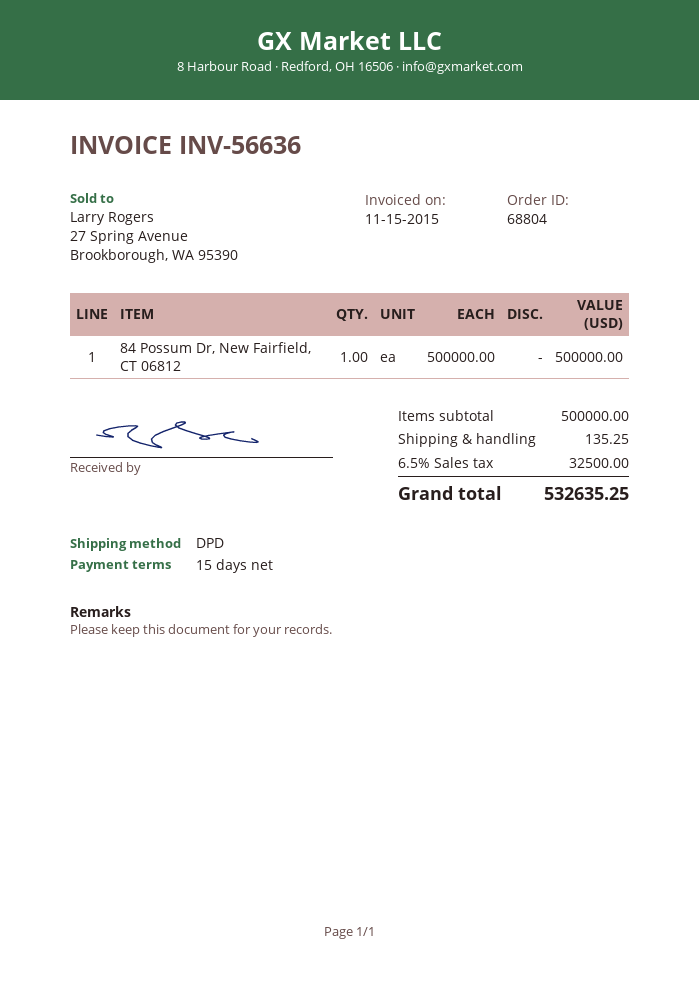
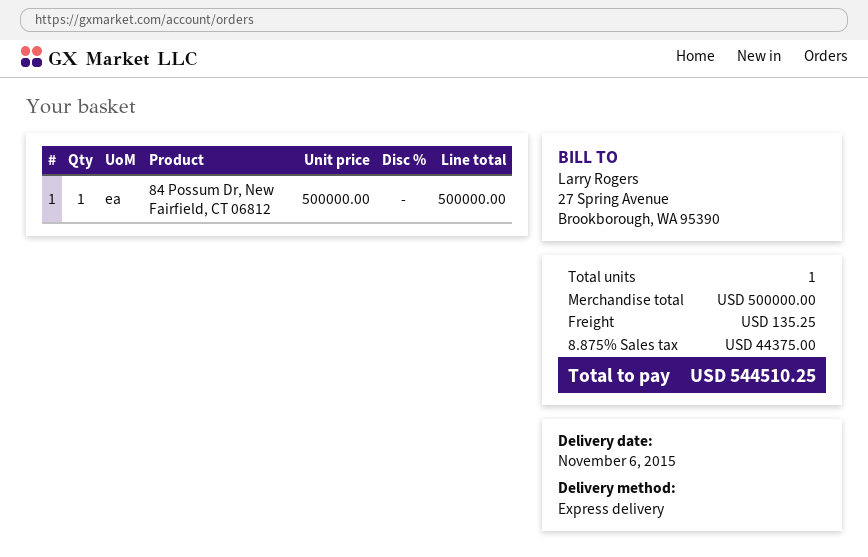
shipping method: DPD -> express
tax: 6.5% = 32500.00 -> 8.875% = 44375.00
total: 532635.25 -> 544510.25

